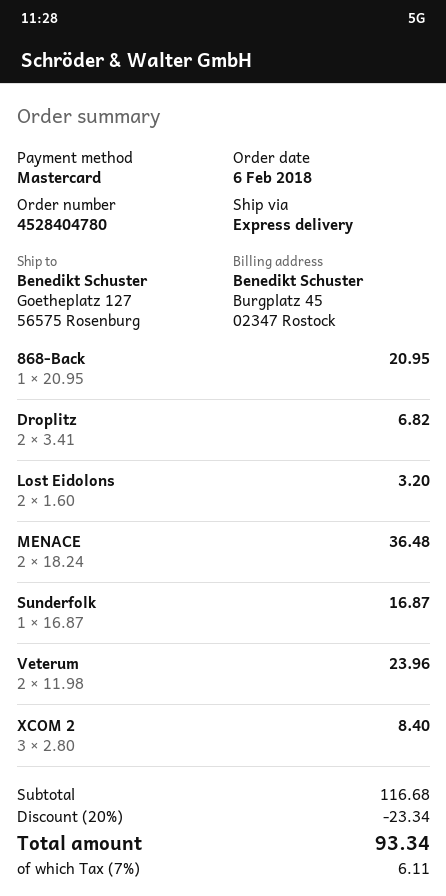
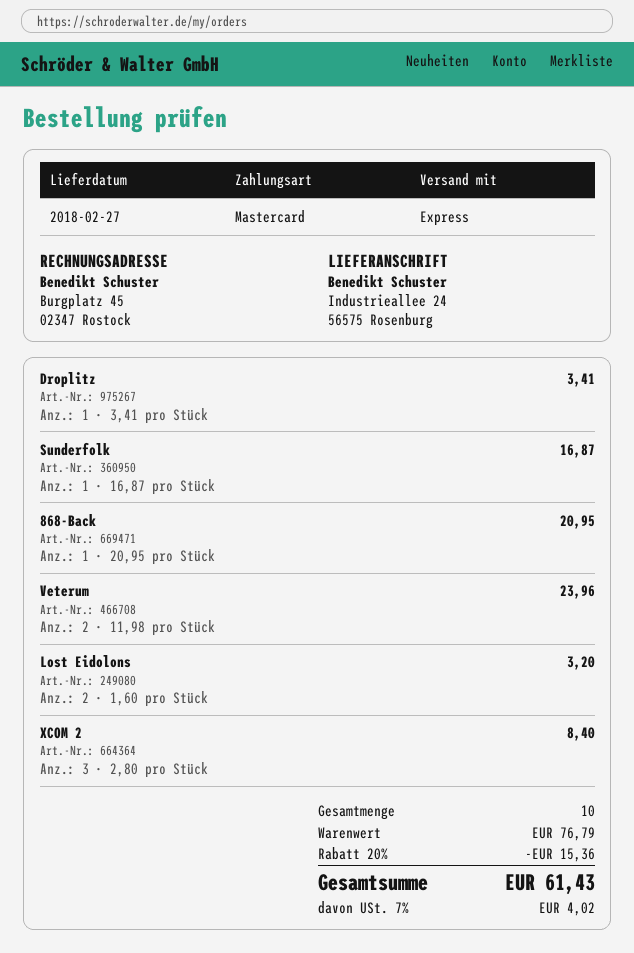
ship to: Goetheplatz 127, 56575 Rosenburg -> Industrieallee 24, 56575 Rosenburg
Droplitz: 2 x 3.41 = 6.82 -> 1 x 3.41 = 3.41
MENACE: 2 x 18.24 = 36.48 -> none
subtotal: 116.68 -> 76.79
discount: 20% = 23.34 -> 20% = 15.36
tax: 7% = 6.11 -> 7% = 4.02
total: 93.34 -> 61.43

